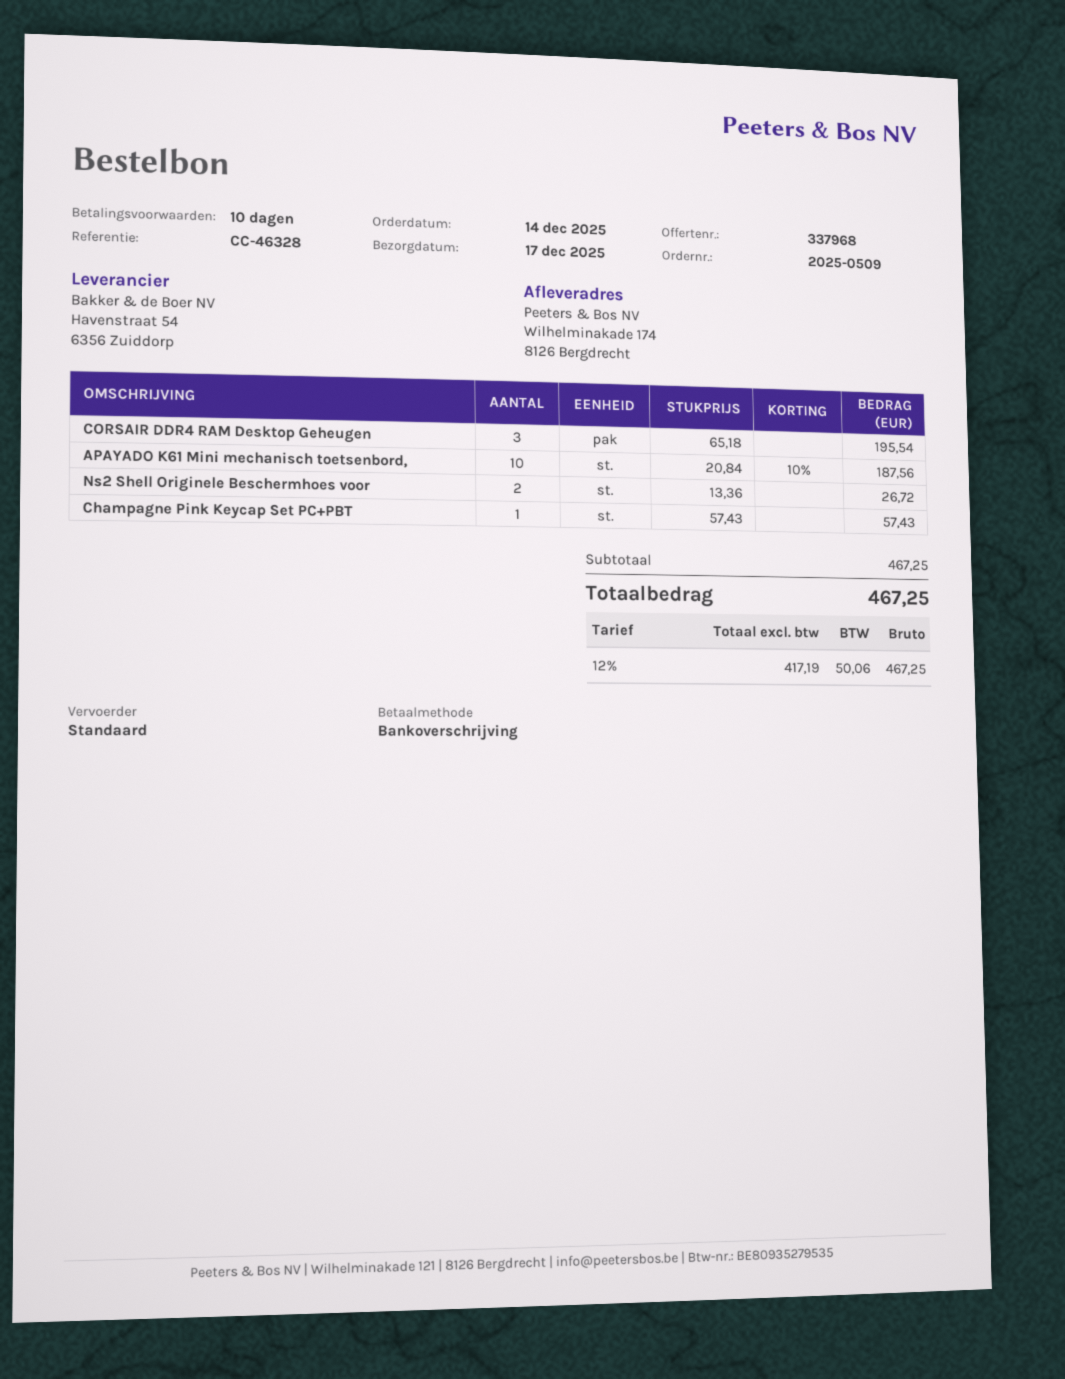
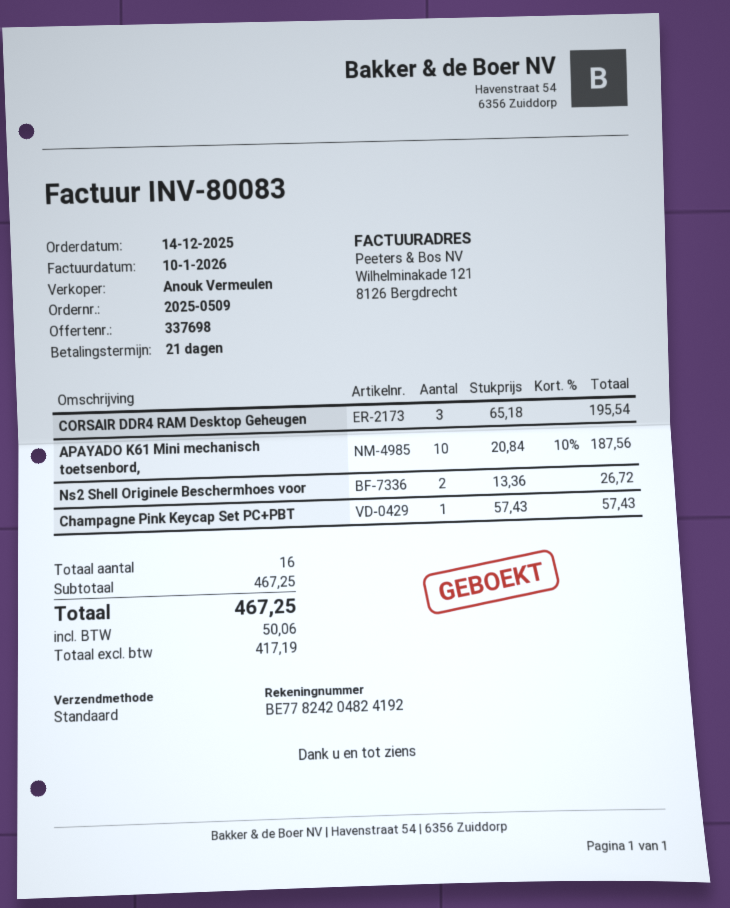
quote number: 337968 -> 337698
payment terms: 10 days -> 21 days

